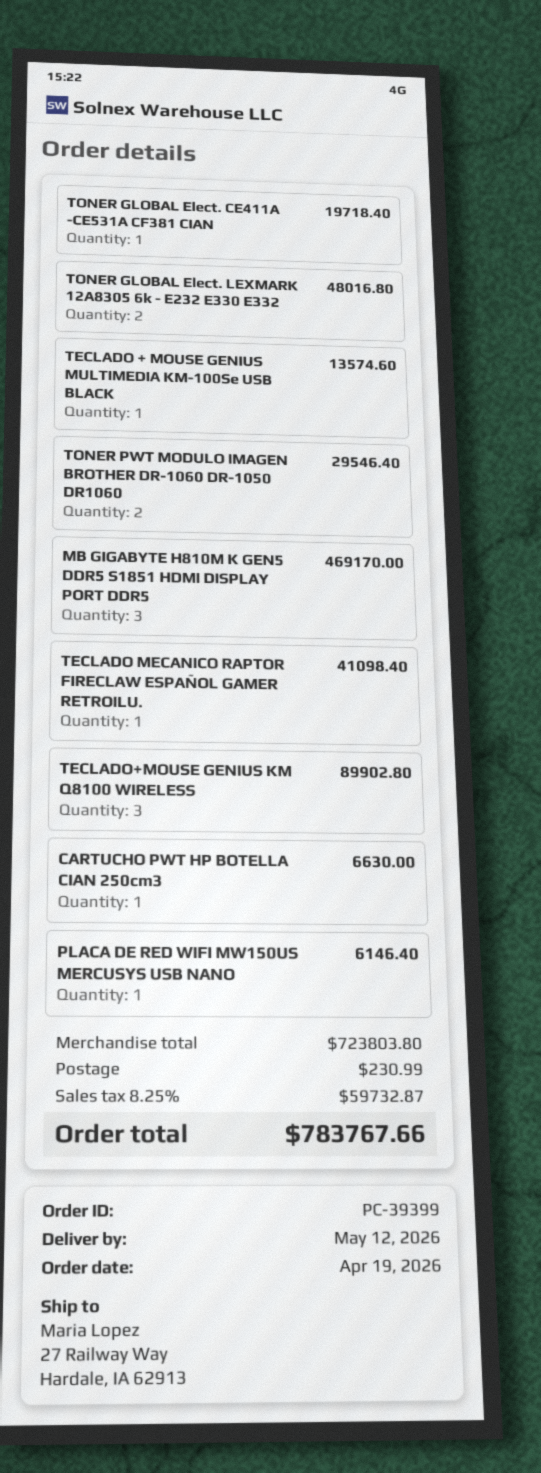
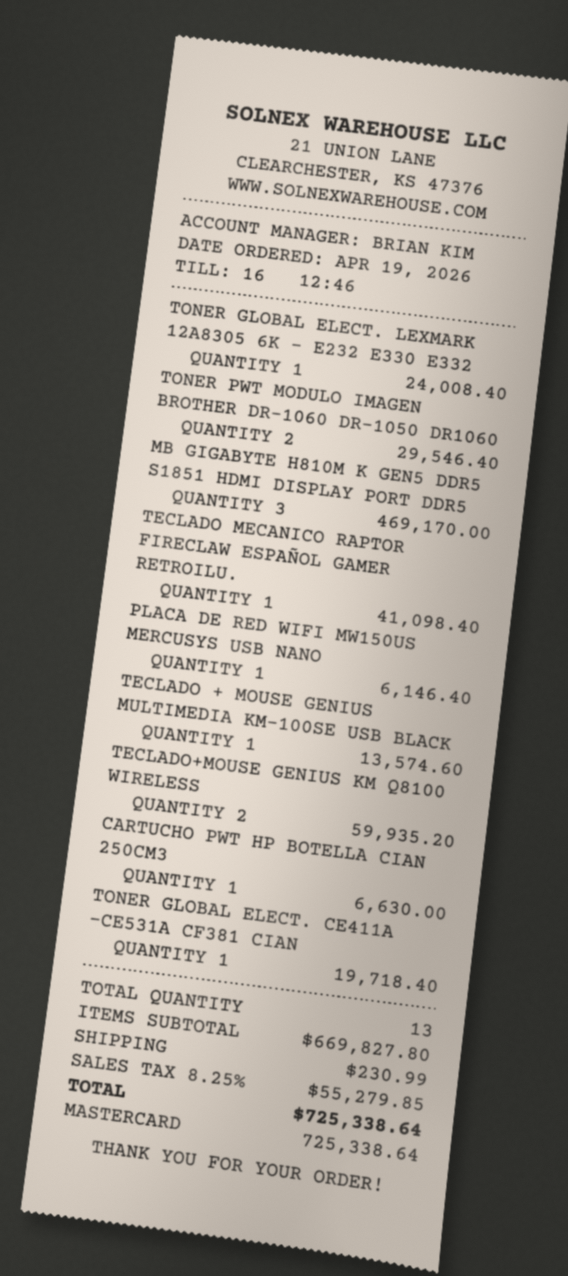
TONER GLOBAL Elect. LEXMARK 12A8305 6k - E232 E330 E332: 2 for 48016.80 -> 1 for 24008.40
TECLADO+MOUSE GENIUS KM Q8100 WIRELESS: 3 for 89902.80 -> 2 for 59935.20
subtotal: 723803.80 -> 669827.80
tax: 8.25% = 59732.87 -> 8.25% = 55279.85
total: 783767.66 -> 725338.64

